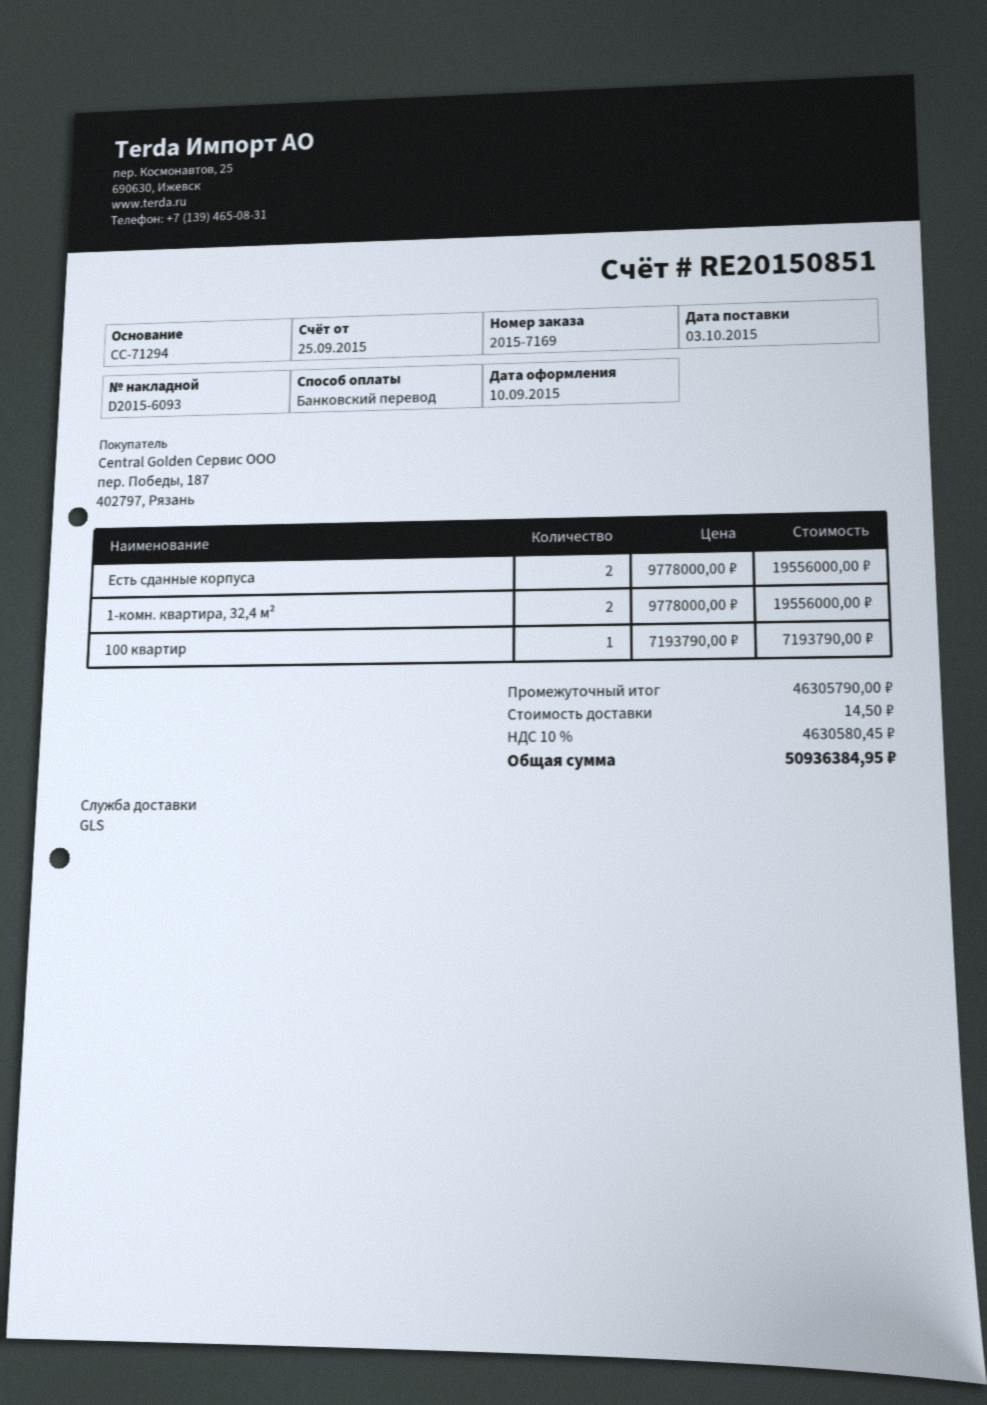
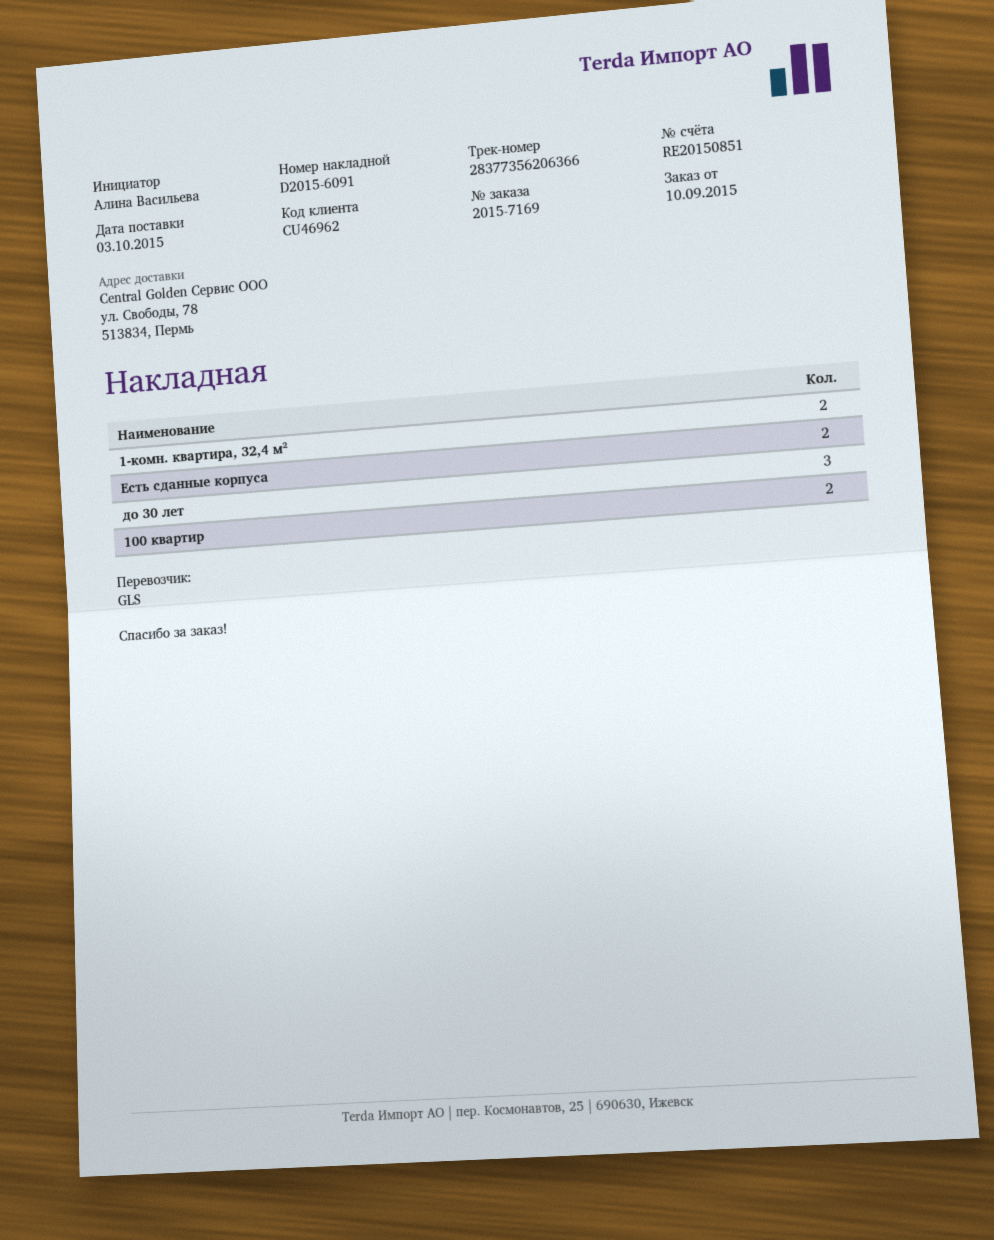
delivery note number: D2015-6093 -> D2015-6091
100 квартир: 1 -> 2
до 30 лет: none -> 3

